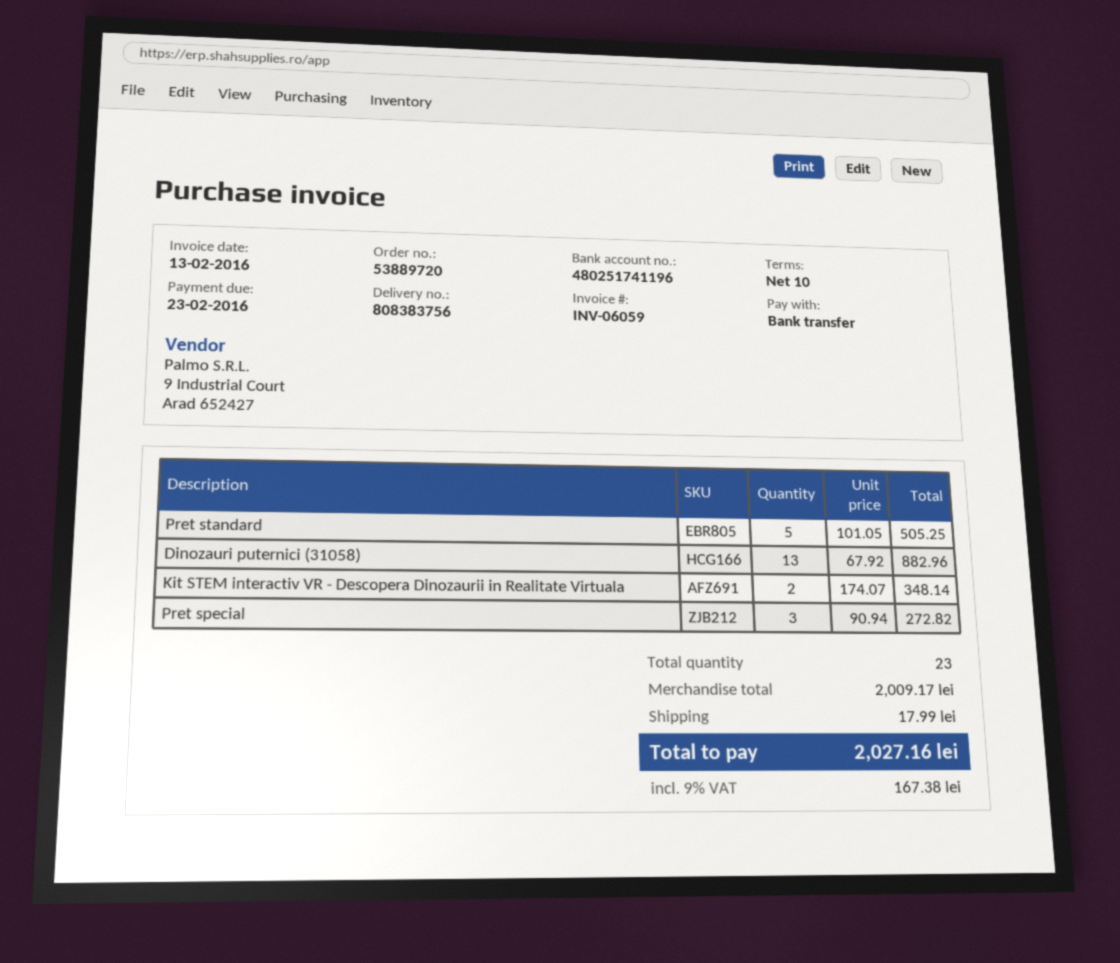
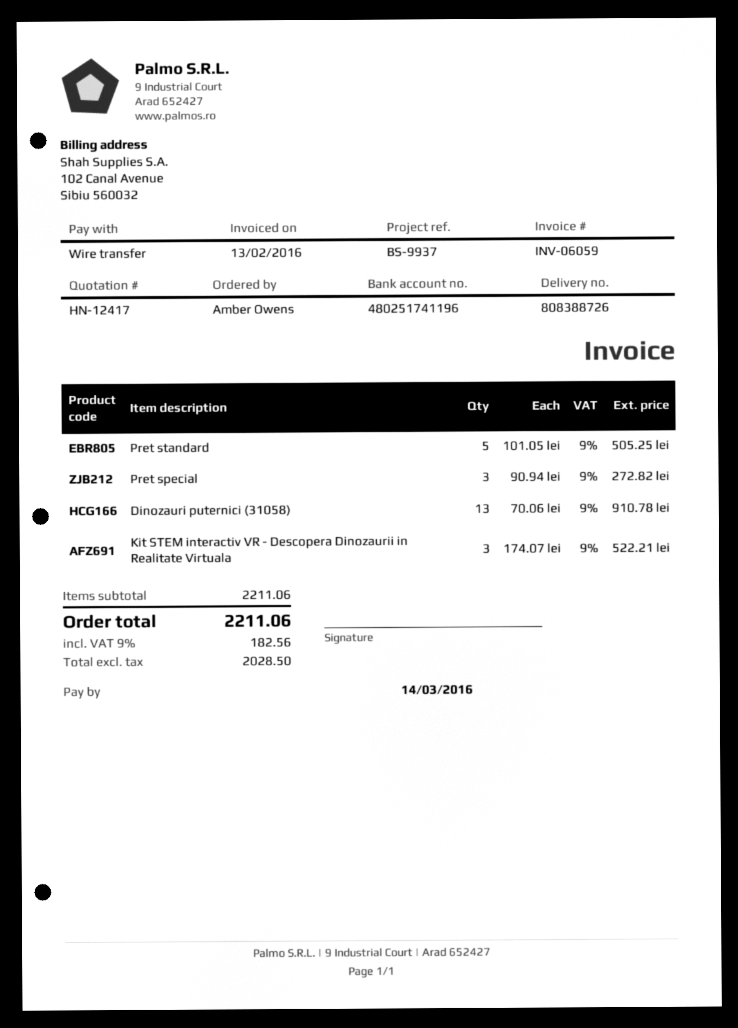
delivery note number: 808383756 -> 808388726
due date: 2016-02-23 -> 2016-03-14
Dinozauri puternici (31058): 13 x 67.92 = 882.96 -> 13 x 70.06 = 910.78
Kit STEM interactiv VR - Descopera Dinozaurii in Realitate Virtuala: 2 x 174.07 = 348.14 -> 3 x 174.07 = 522.21
subtotal: 2009.17 -> 2211.06
shipping: 17.99 -> none
tax: 9% = 167.38 -> 9% = 182.56
total: 2027.16 -> 2211.06

